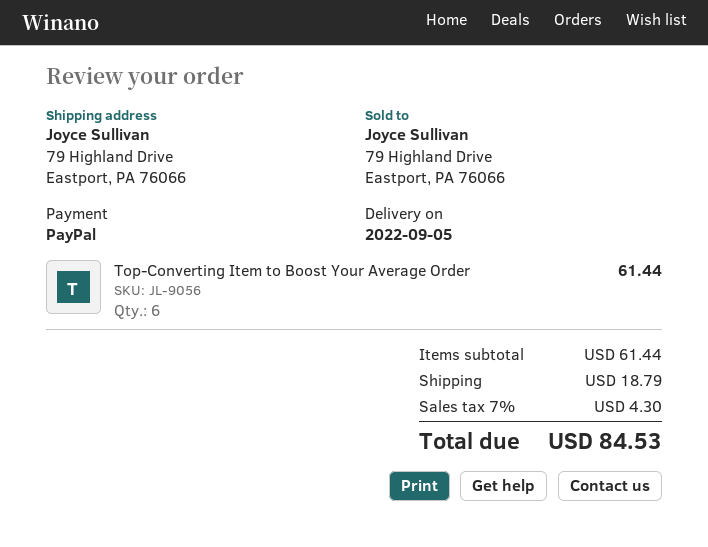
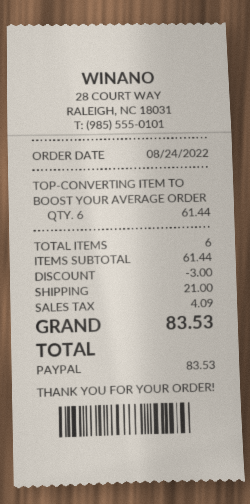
discount: none -> 3.00
shipping: 18.79 -> 21.00
tax: 4.30 -> 4.09
total: 84.53 -> 83.53

